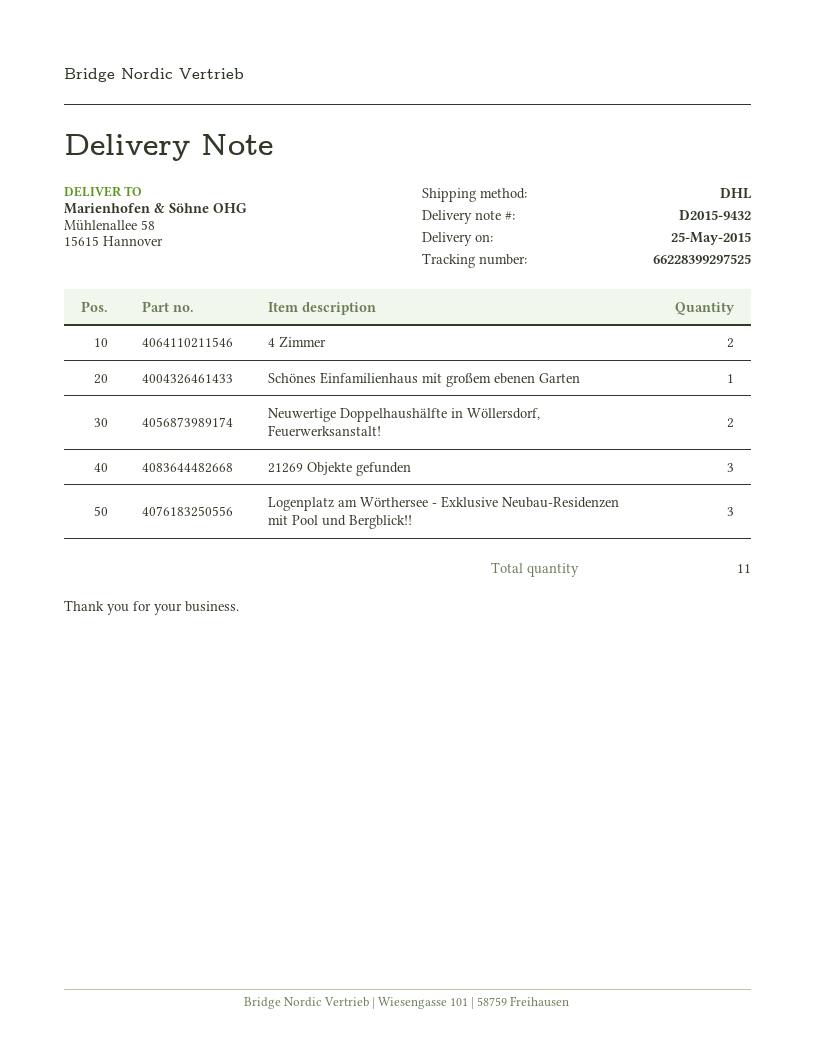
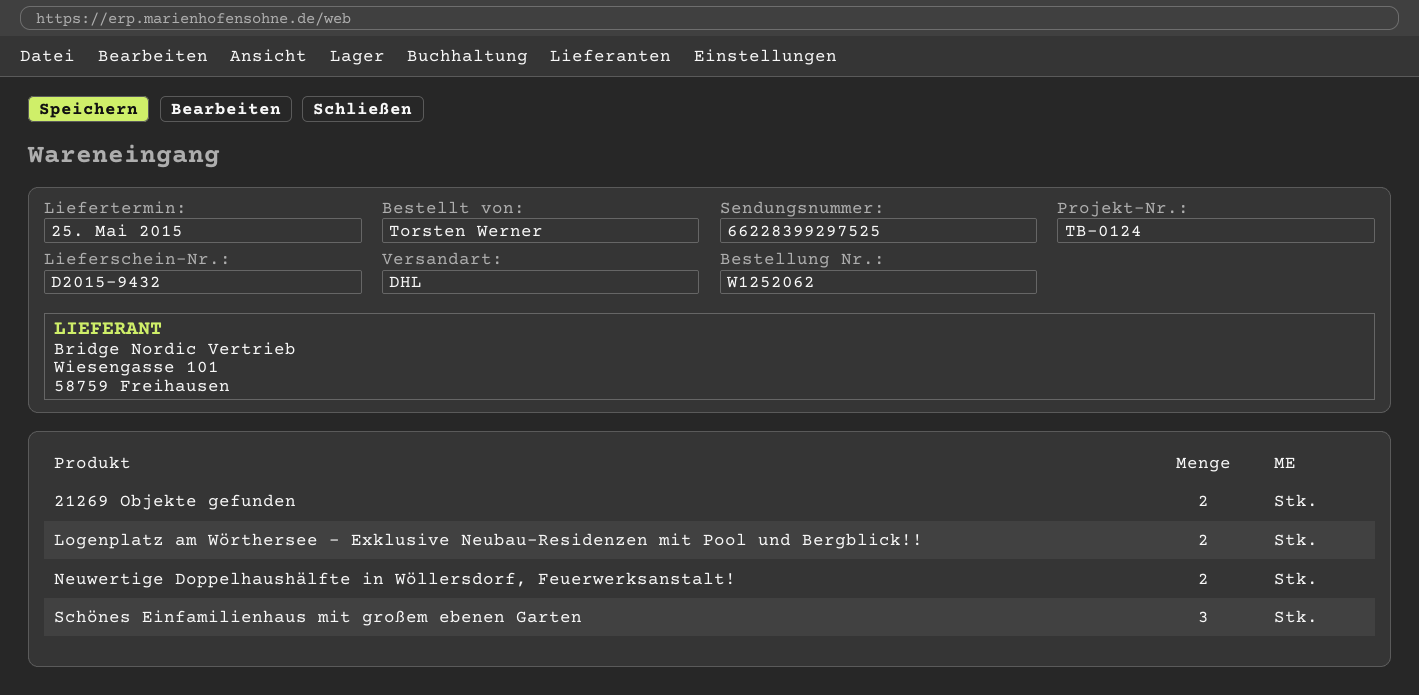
4 Zimmer: 2 -> none
Schönes Einfamilienhaus mit großem ebenen Garten: 1 -> 3
21269 Objekte gefunden: 3 -> 2
Logenplatz am Wörthersee - Exklusive Neubau-Residenzen mit Pool und Bergblick!!: 3 -> 2

